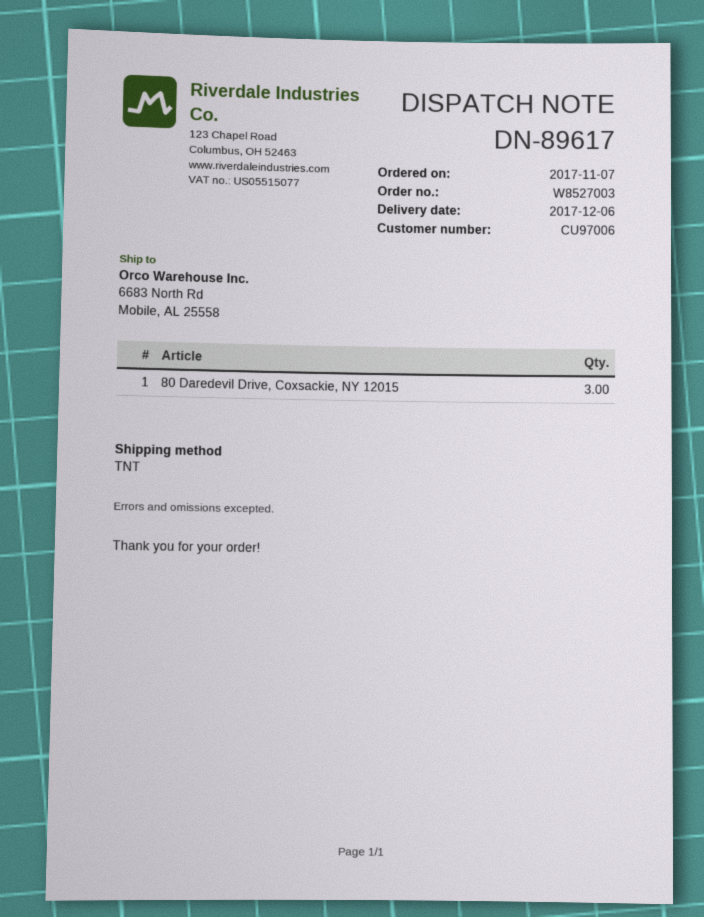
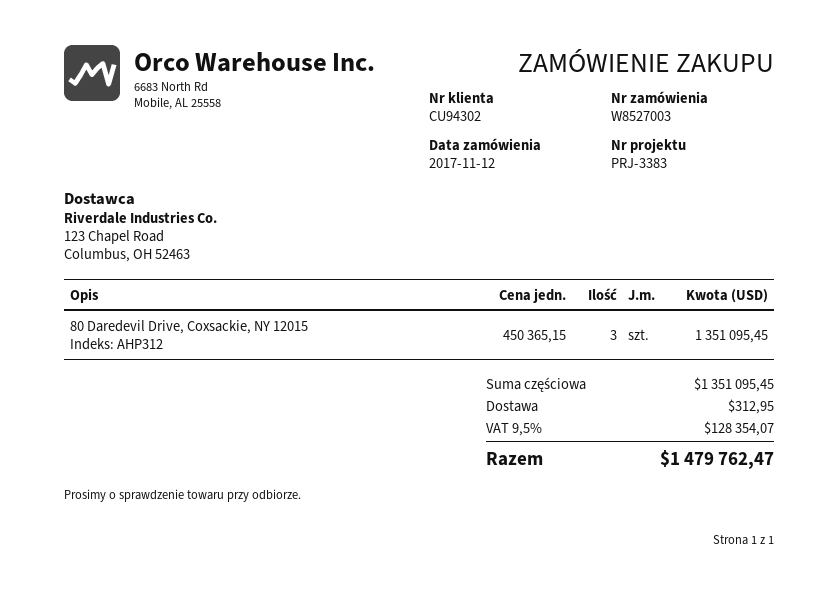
order date: 2017-11-07 -> 2017-11-12
customer number: CU97006 -> CU94302

